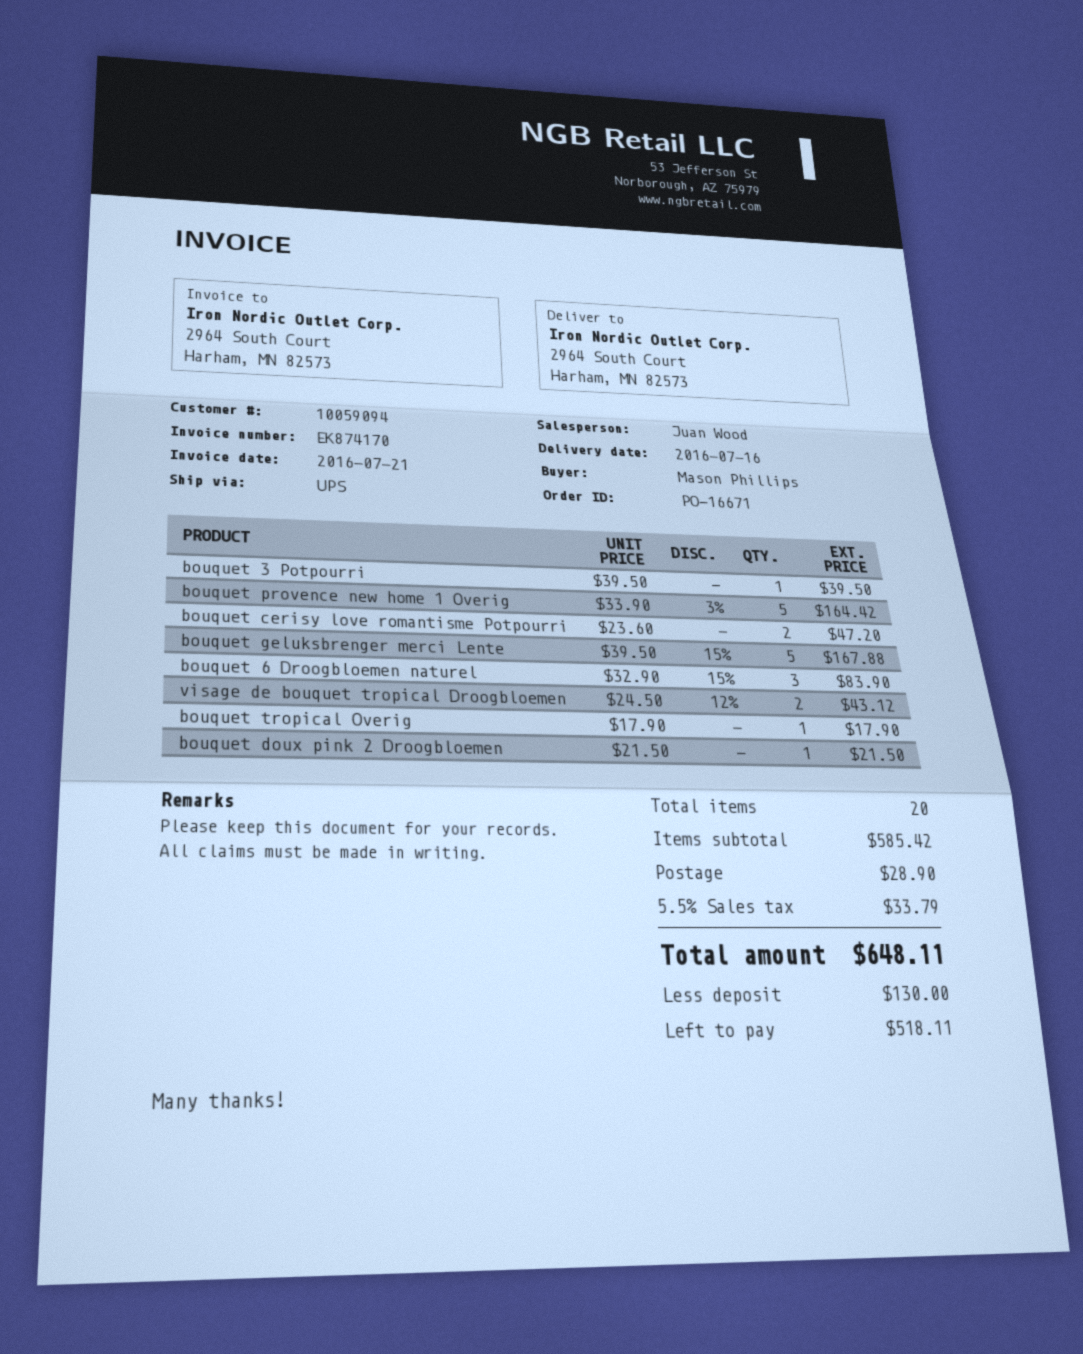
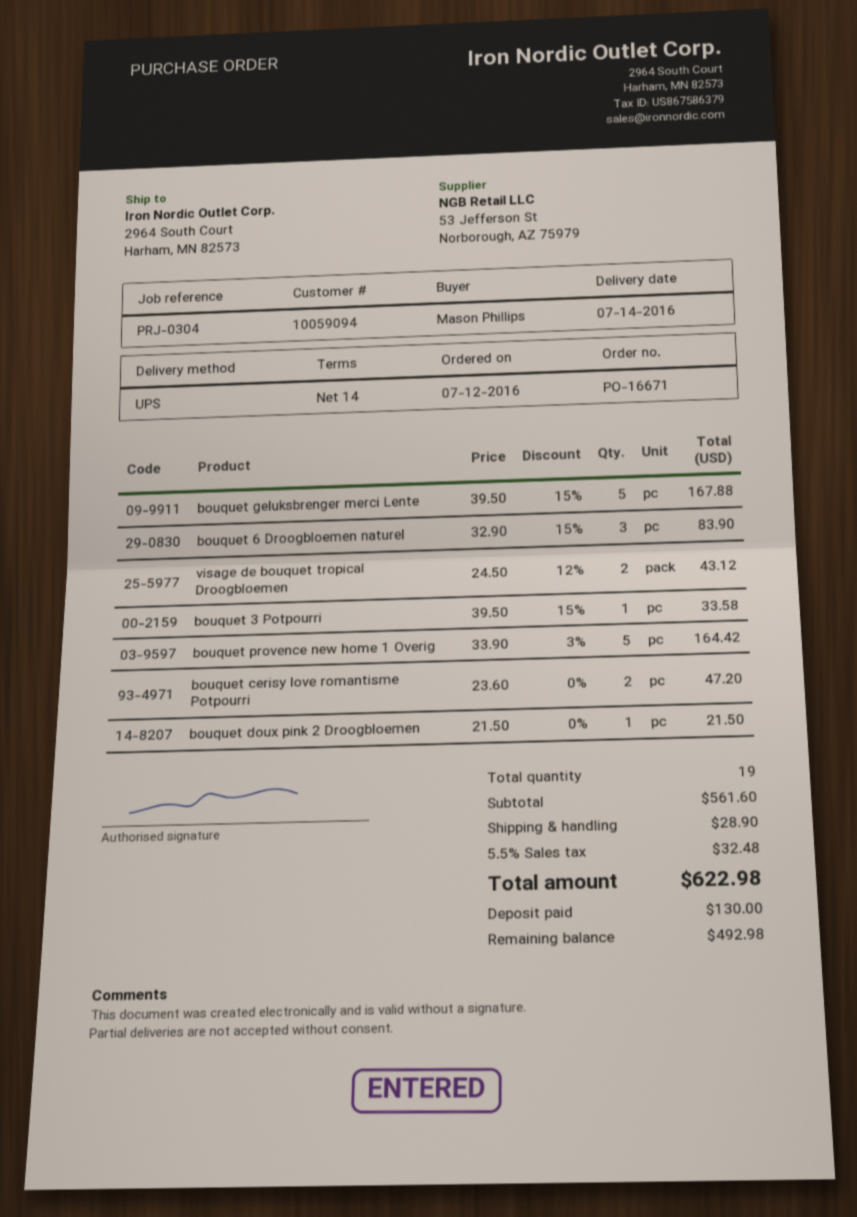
delivery date: 2016-07-16 -> 2016-07-14
bouquet 3 Potpourri: 1 x 39.50 = 39.50 -> 1 x 39.50 - 15% = 33.58
bouquet tropical Overig: 1 x 17.90 = 17.90 -> none
total quantity: 20 -> 19
subtotal: 585.42 -> 561.60
tax: 5.5% = 33.79 -> 5.5% = 32.48
total: 648.11 -> 622.98
balance: 518.11 -> 492.98

